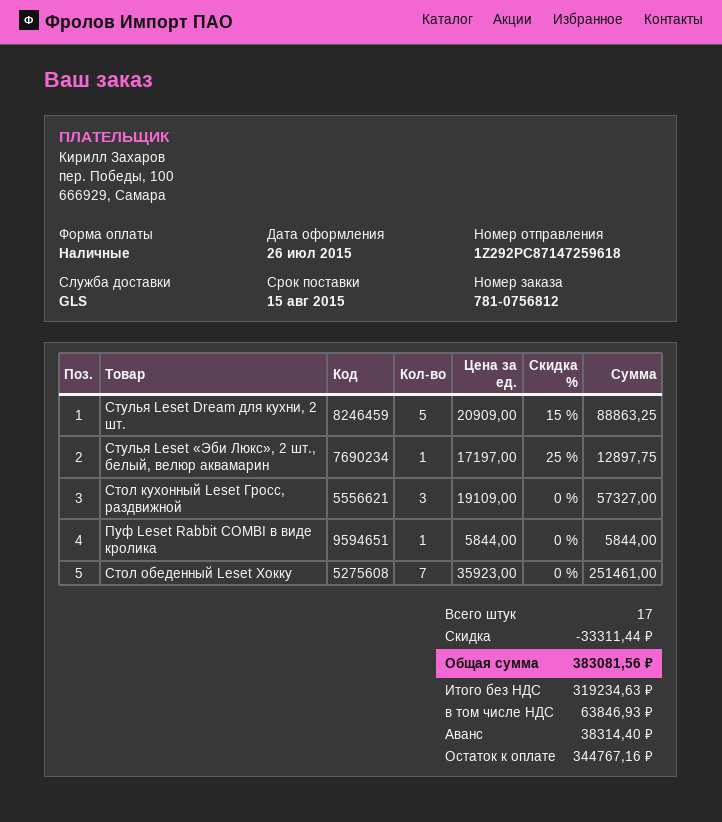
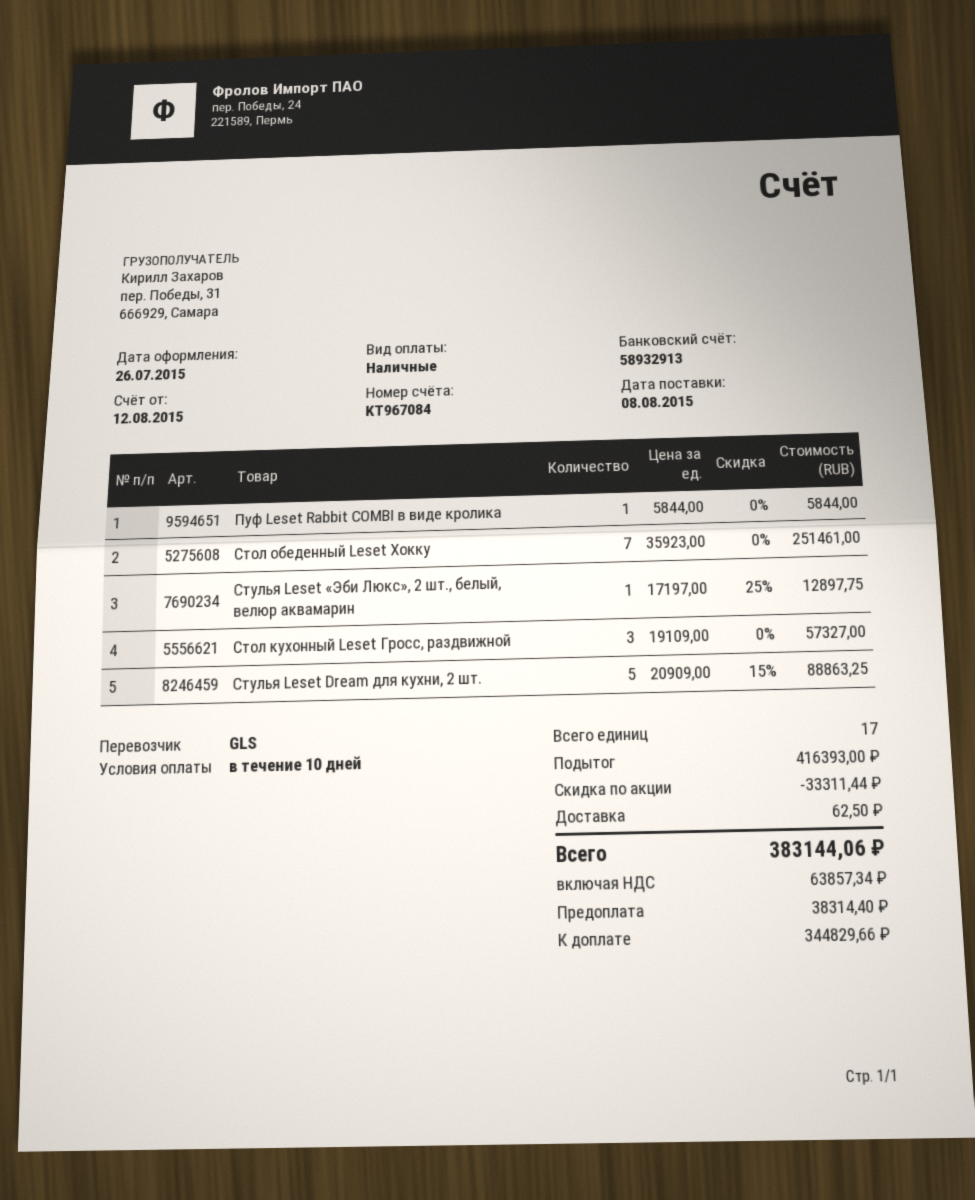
delivery date: 2015-08-15 -> 2015-08-08
shipping: none -> 62.50
tax: 63846.93 -> 63857.34
total: 383081.56 -> 383144.06
balance: 344767.16 -> 344829.66

